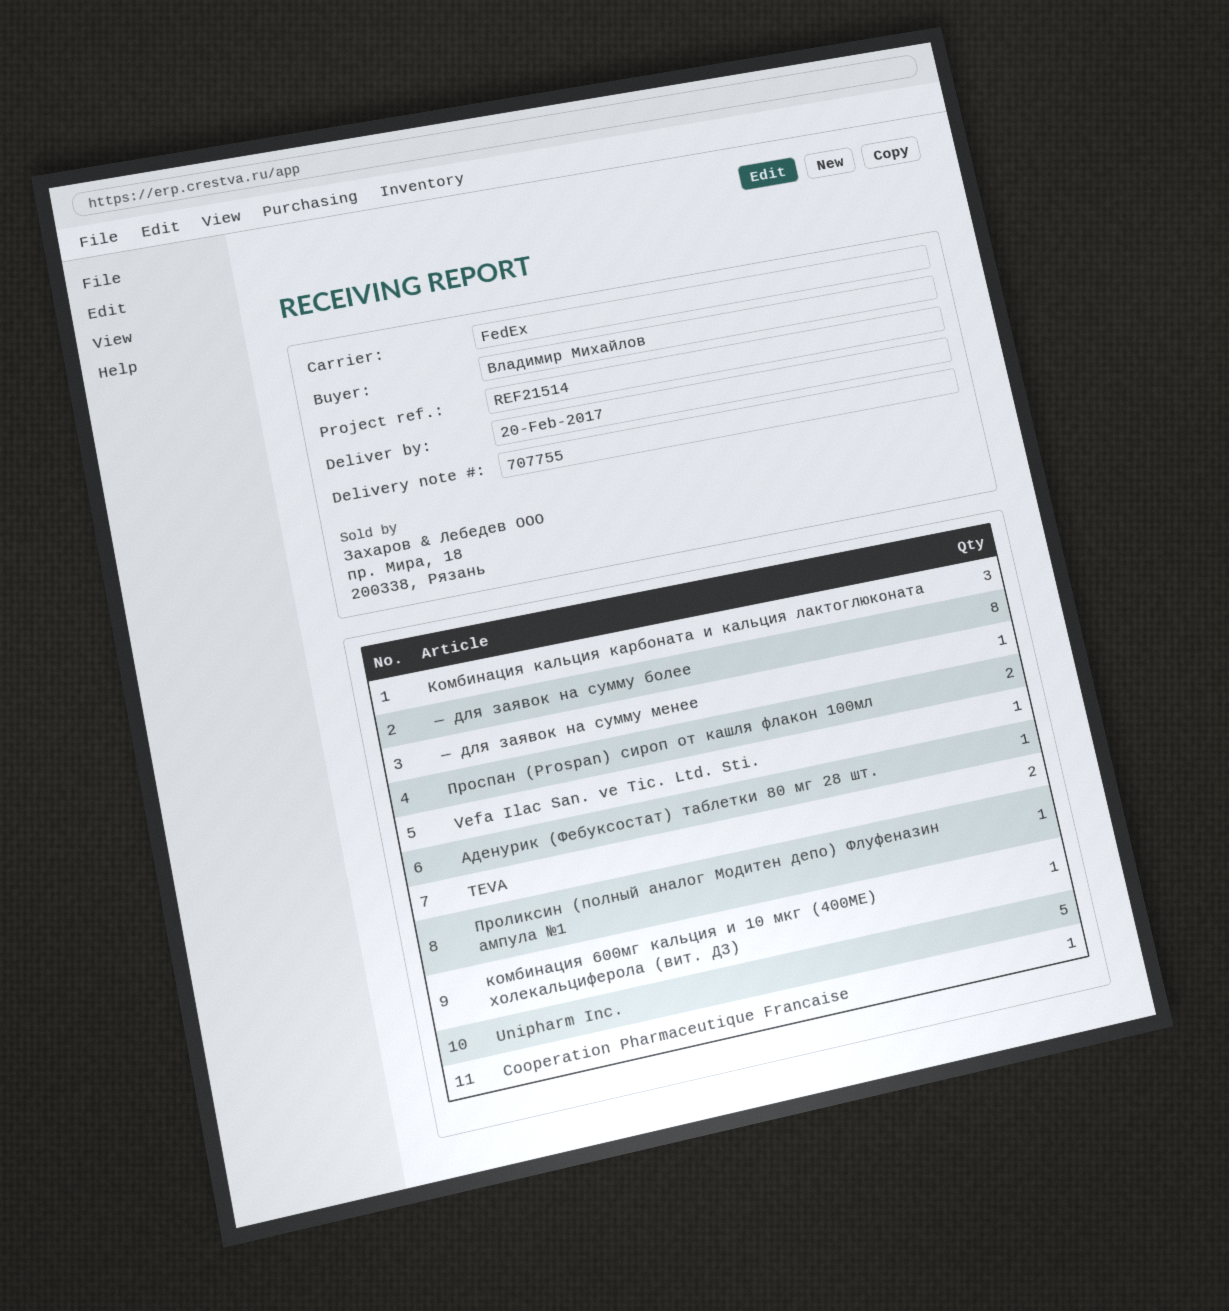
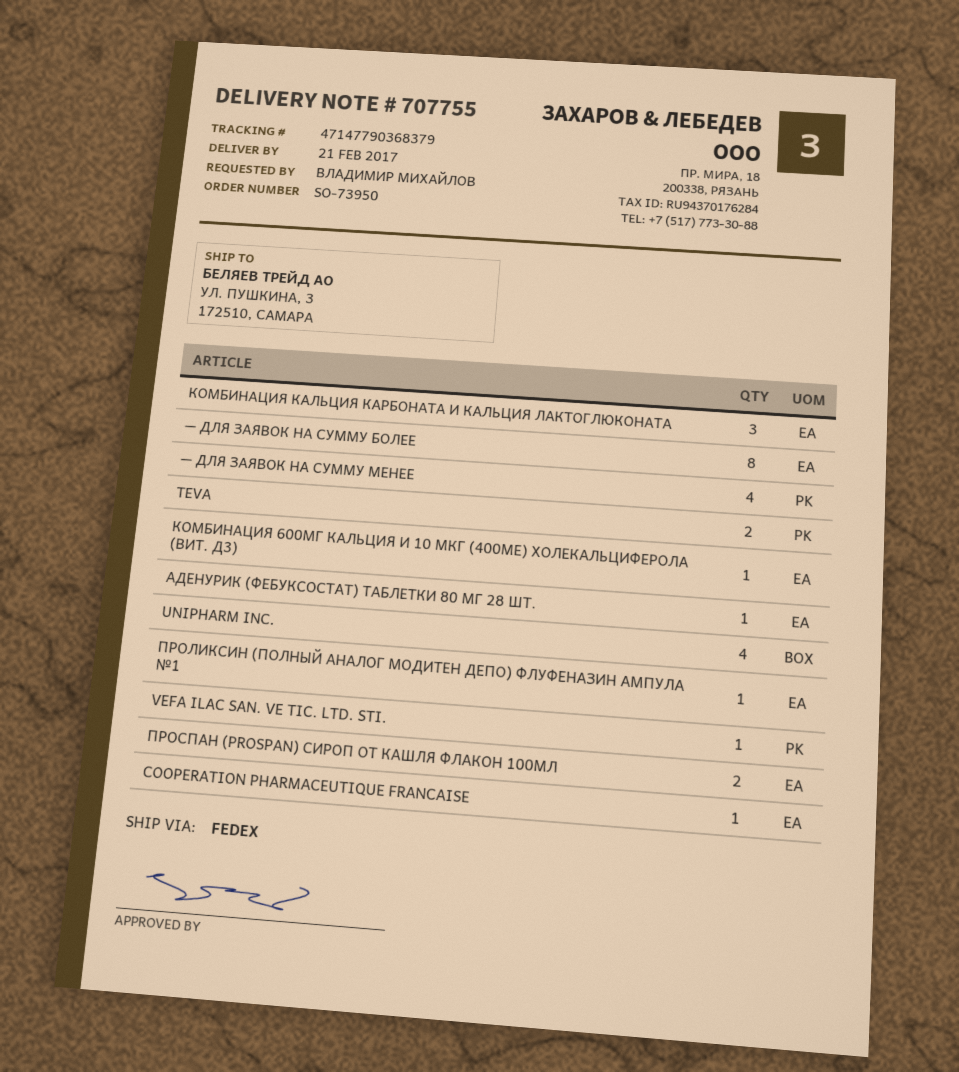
delivery date: 2017-02-20 -> 2017-02-21
— для заявок на сумму менее: 1 -> 4
Unipharm Inc.: 5 -> 4

